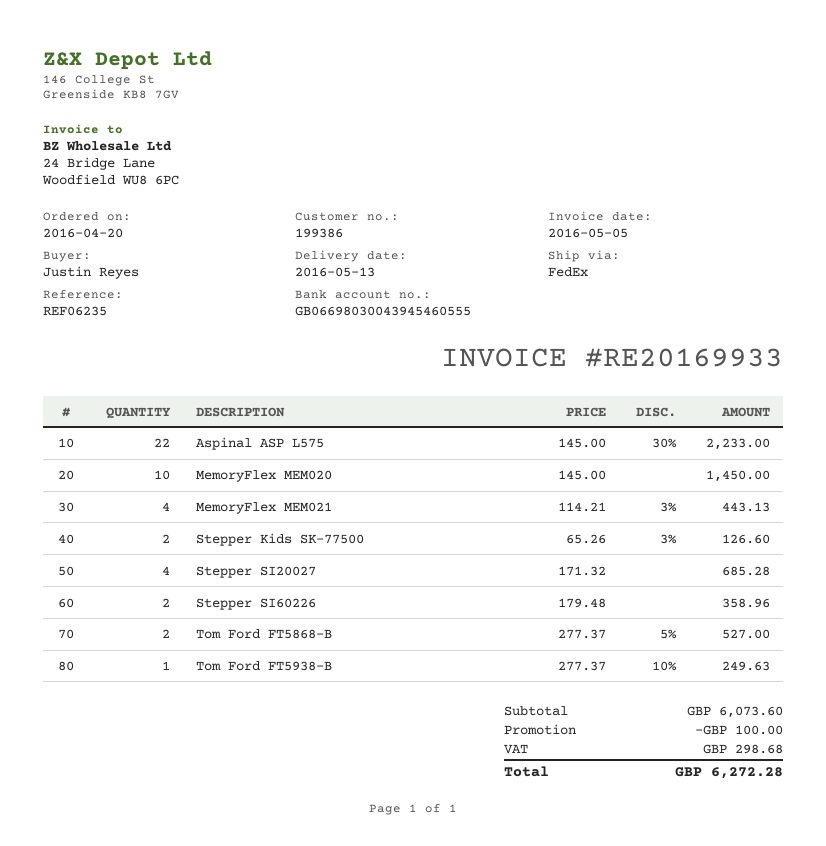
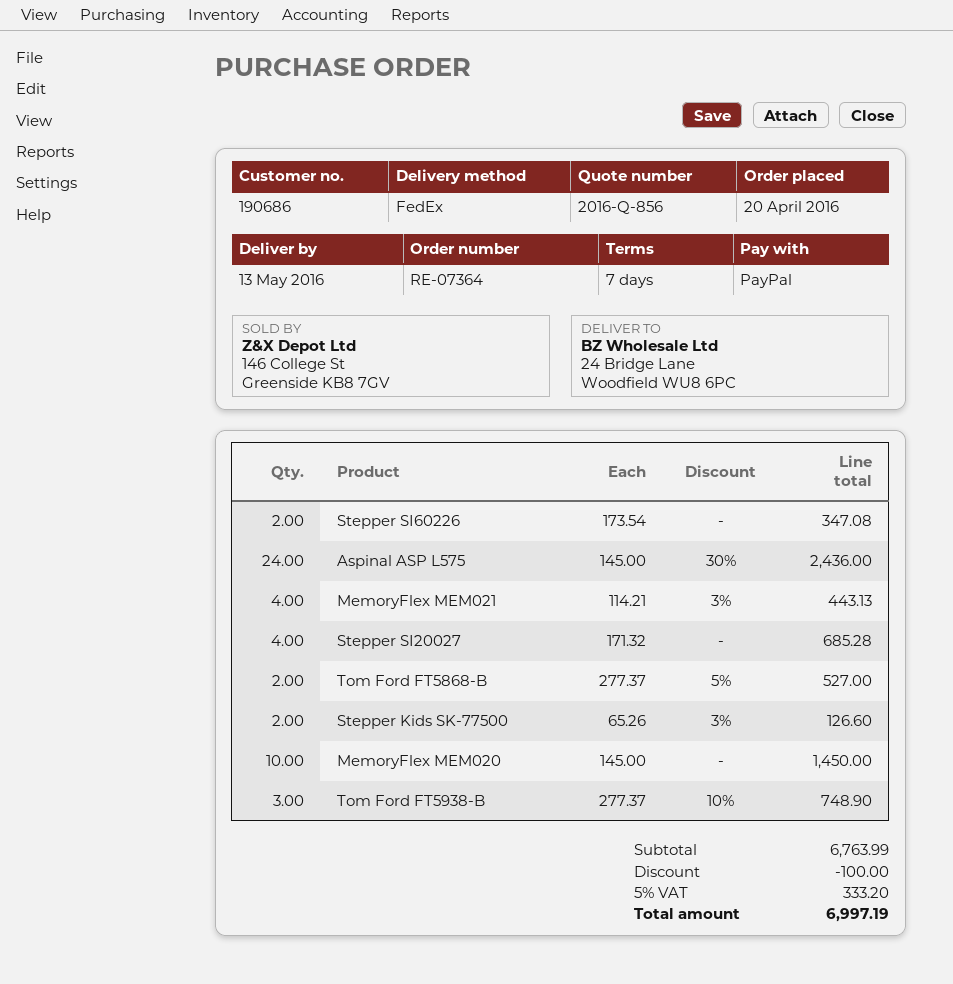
customer number: 199386 -> 190686
Aspinal ASP L575: 22 x 145.00 - 30% = 2233.00 -> 24 x 145.00 - 30% = 2436.00
Stepper SI60226: 2 x 179.48 = 358.96 -> 2 x 173.54 = 347.08
Tom Ford FT5938-B: 1 x 277.37 - 10% = 249.63 -> 3 x 277.37 - 10% = 748.90
subtotal: 6073.60 -> 6763.99
tax: 298.68 -> 333.20
total: 6272.28 -> 6997.19

